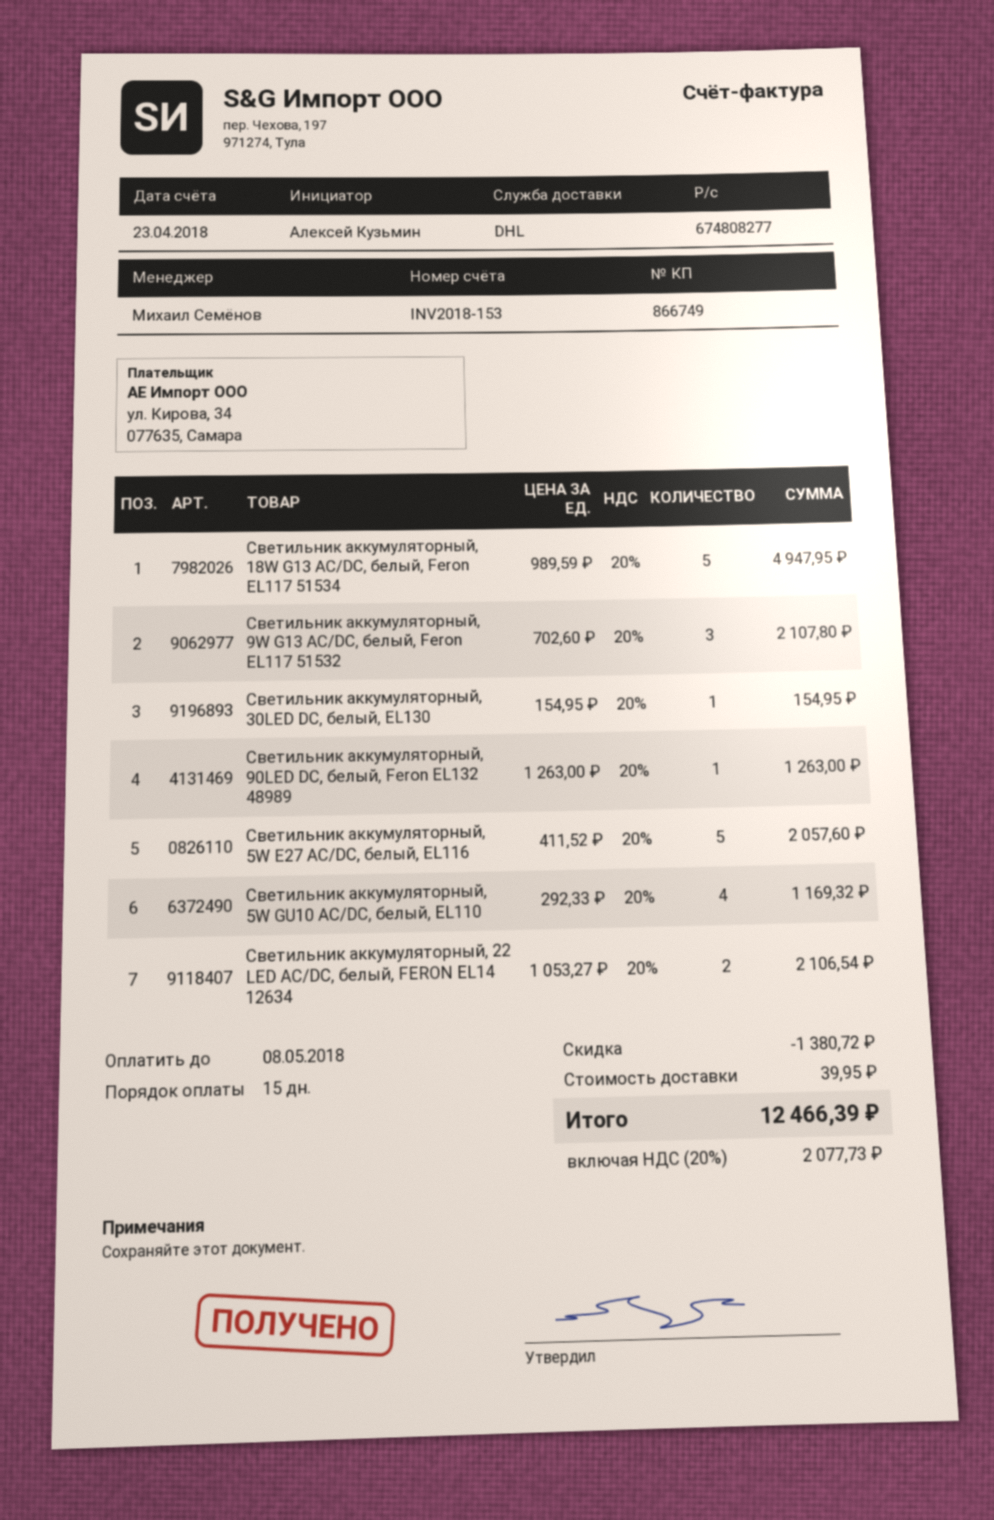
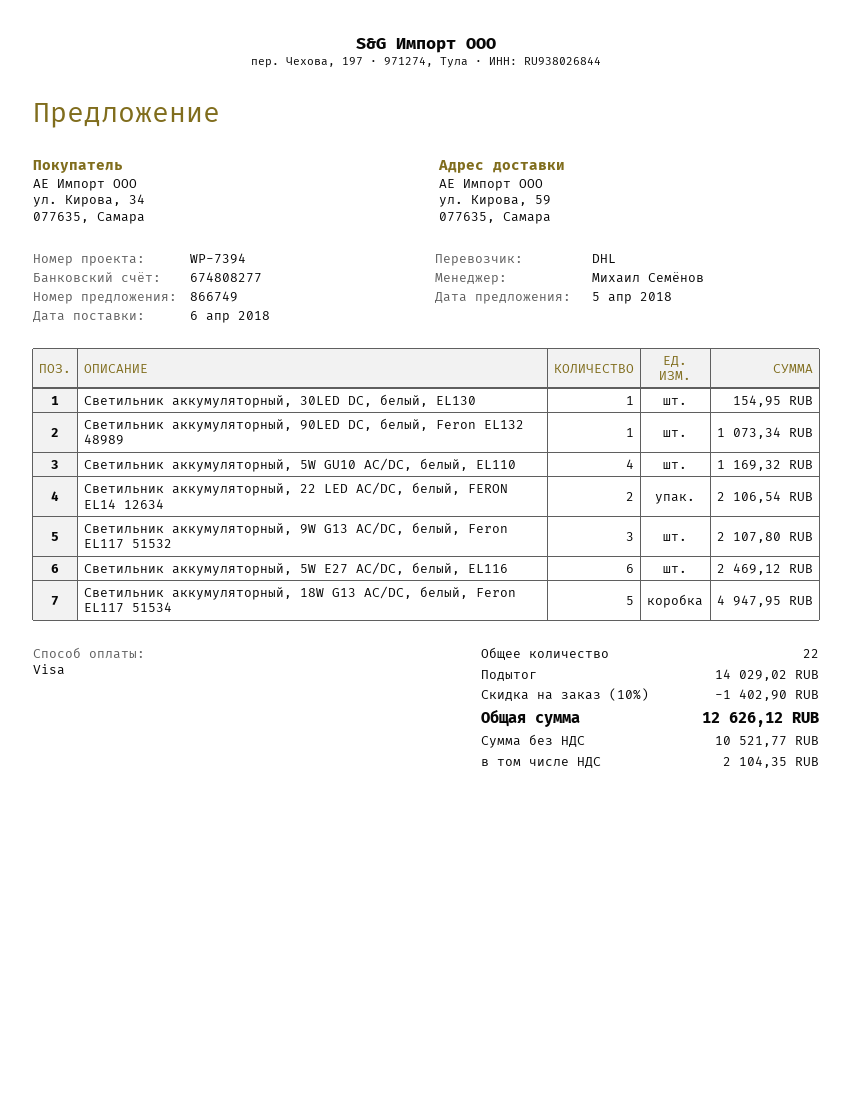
Светильник аккумуляторный, 90LED DC, белый, Feron EL132 48989: 1 for 1263.00 -> 1 for 1073.34
Светильник аккумуляторный, 5W Е27 AC/DC, белый, EL116: 5 for 2057.60 -> 6 for 2469.12
discount: 1380.72 -> 1402.90
shipping: 39.95 -> none
tax: 2077.73 -> 2104.35
total: 12466.39 -> 12626.12

